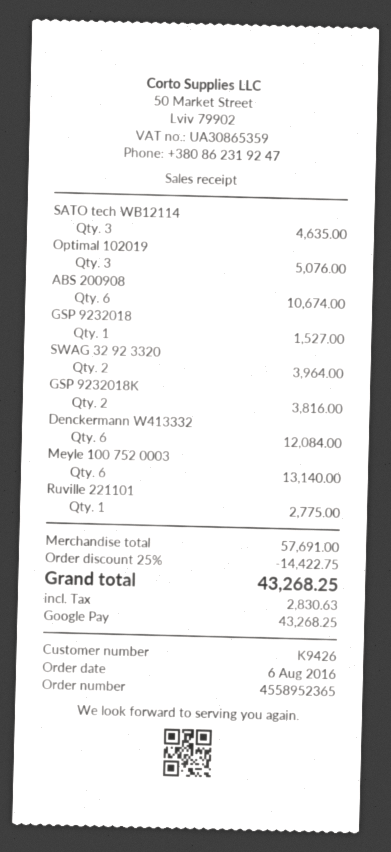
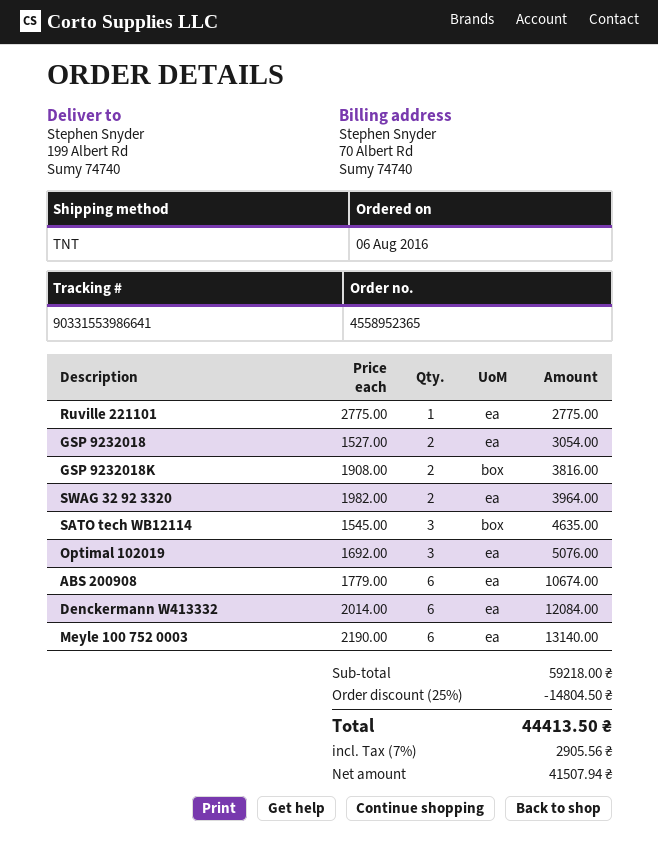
GSP 9232018: 1 for 1527.00 -> 2 for 3054.00
subtotal: 57691.00 -> 59218.00
discount: 25% = 14422.75 -> 25% = 14804.50
tax: 2830.63 -> 2905.56
total: 43268.25 -> 44413.50

